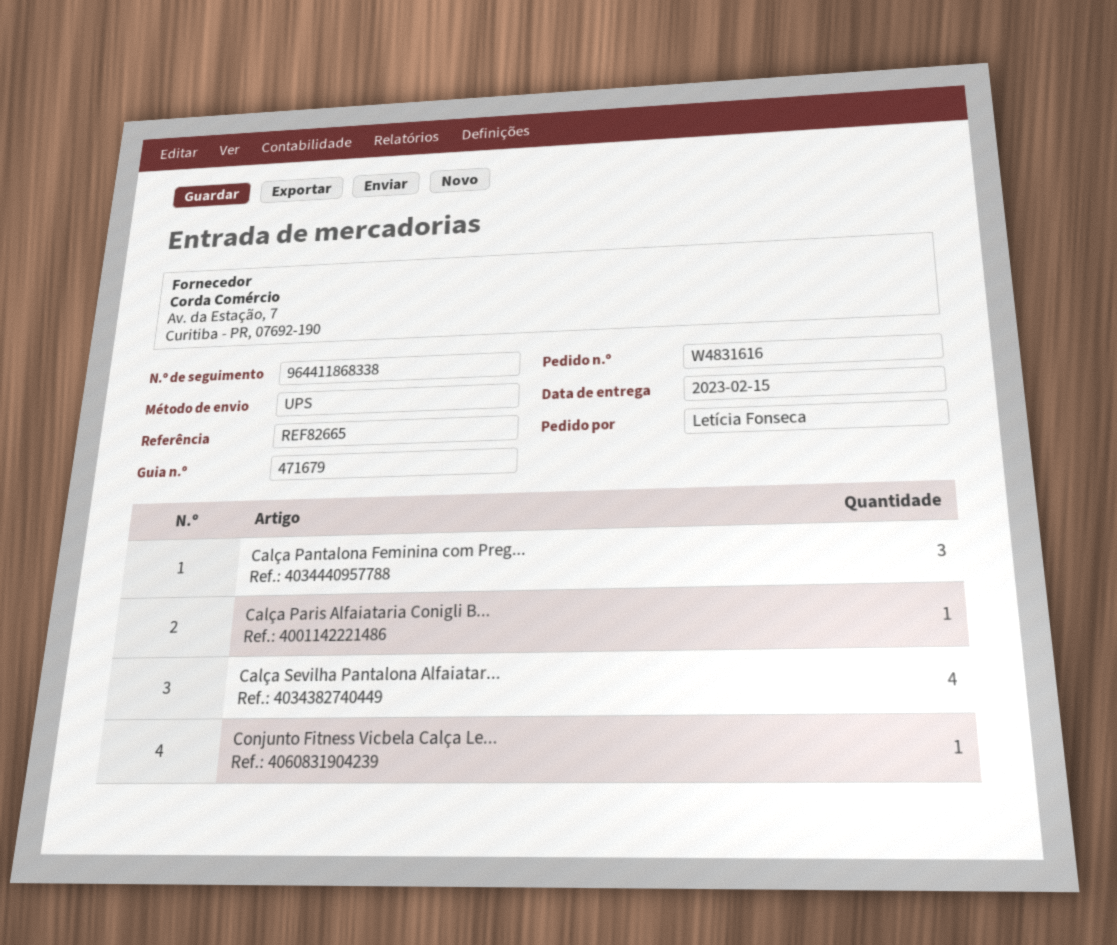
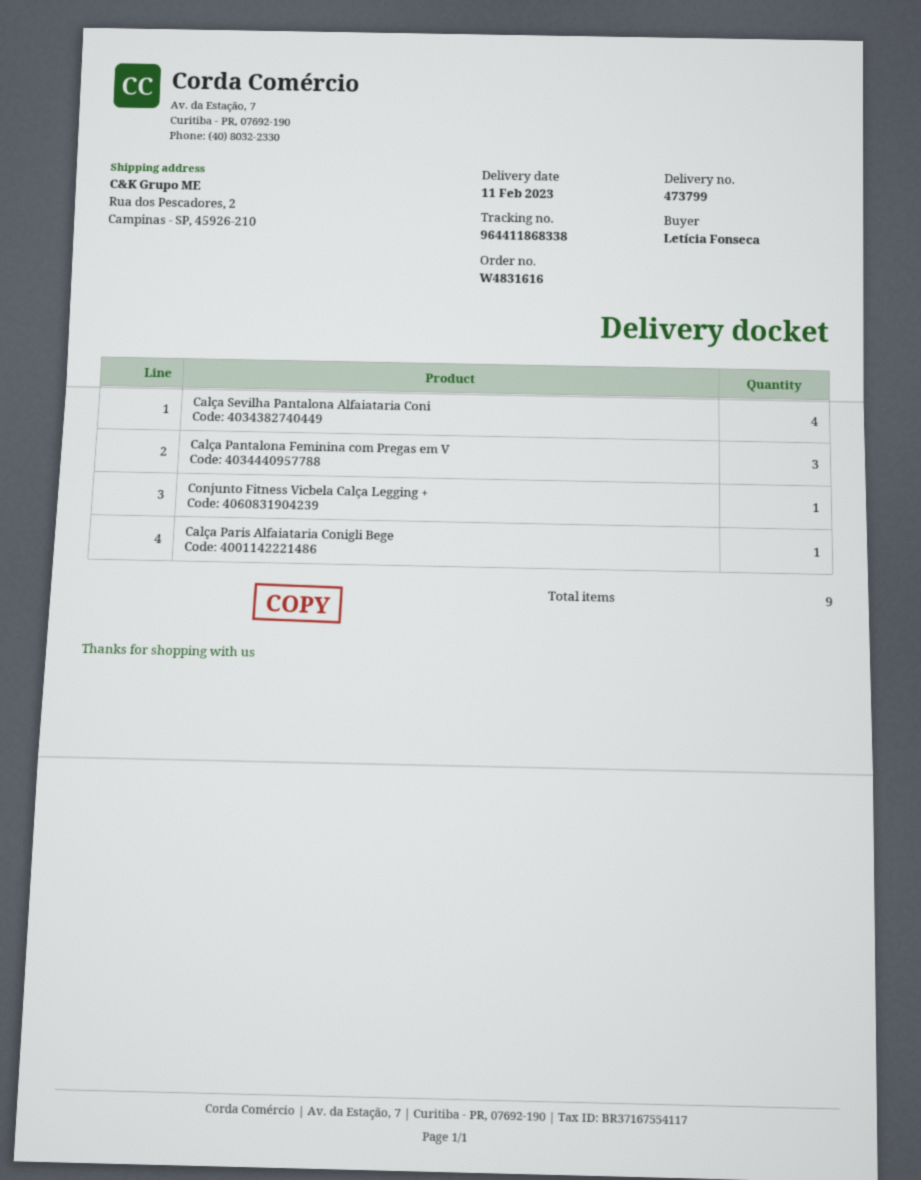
delivery note number: 471679 -> 473799
delivery date: 2023-02-15 -> 2023-02-11

